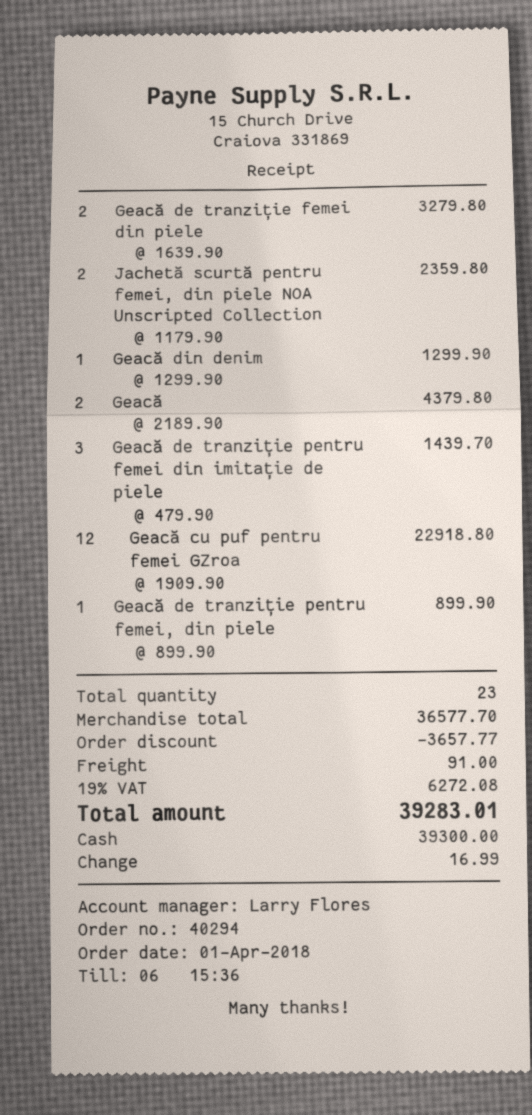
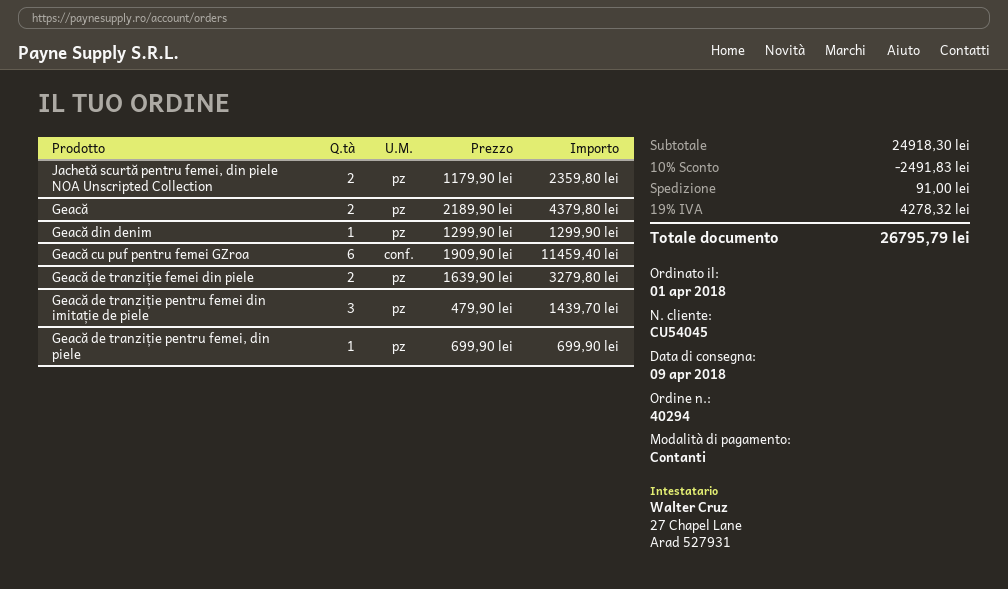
Geacă cu puf pentru femei GZroa: 12 x 1909.90 = 22918.80 -> 6 x 1909.90 = 11459.40
Geacă de tranziție pentru femei, din piele: 1 x 899.90 = 899.90 -> 1 x 699.90 = 699.90
subtotal: 36577.70 -> 24918.30
discount: 3657.77 -> 2491.83
tax: 19% = 6272.08 -> 19% = 4278.32
total: 39283.01 -> 26795.79

